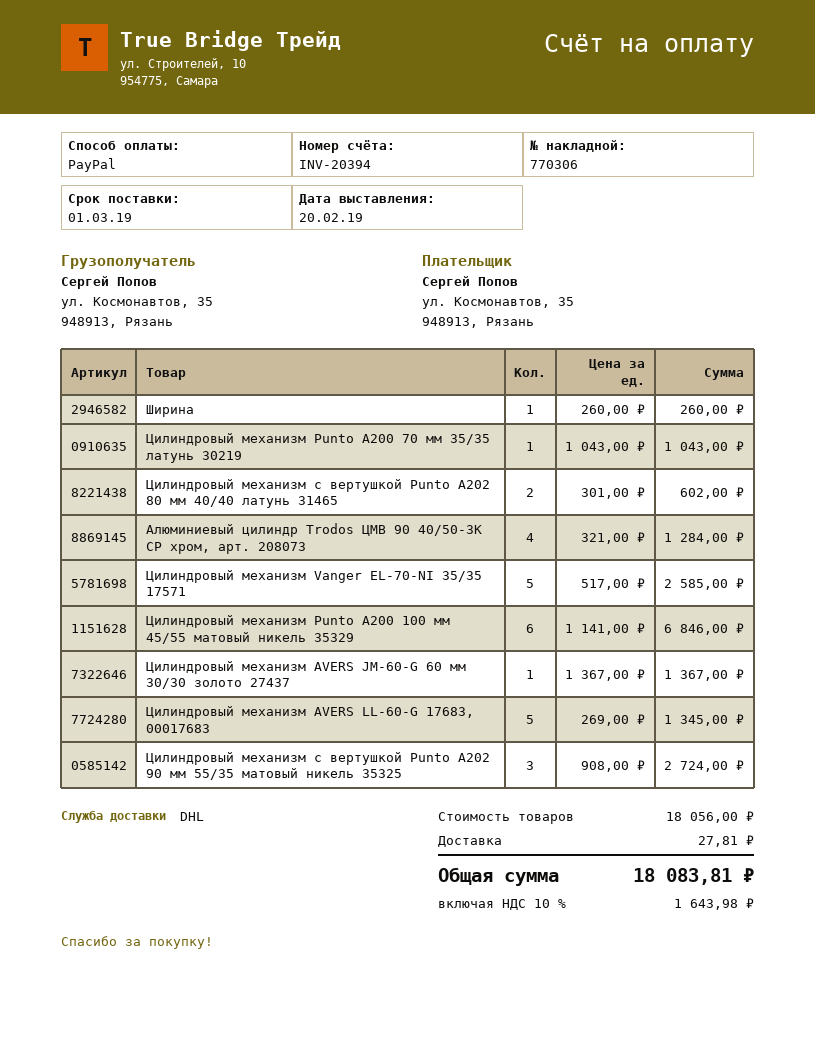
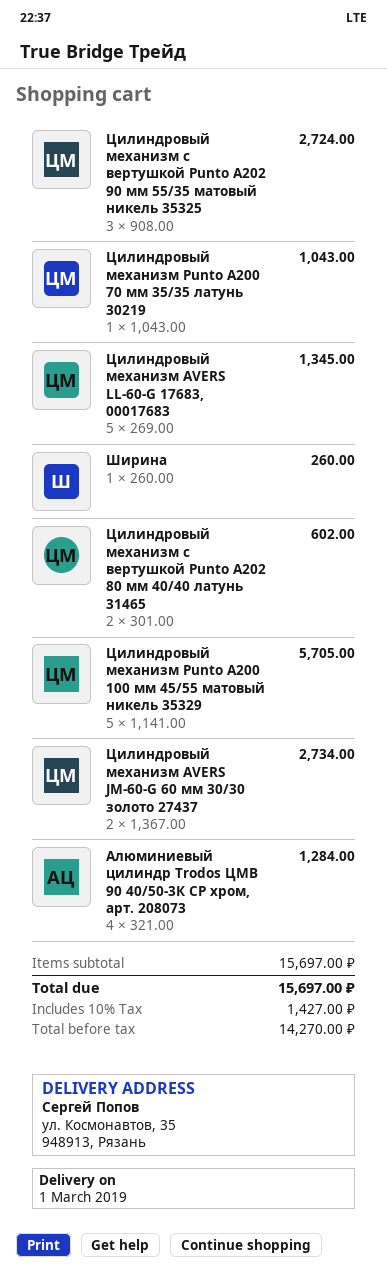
Цилиндровый механизм Vanger EL-70-NI 35/35 17571: 5 x 517.00 = 2585.00 -> none
Цилиндровый механизм Punto A200 100 мм 45/55 матовый никель 35329: 6 x 1141.00 = 6846.00 -> 5 x 1141.00 = 5705.00
Цилиндровый механизм AVERS JM-60-G 60 мм 30/30 золото 27437: 1 x 1367.00 = 1367.00 -> 2 x 1367.00 = 2734.00
subtotal: 18056.00 -> 15697.00
shipping: 27.81 -> none
tax: 10% = 1643.98 -> 10% = 1427.00
total: 18083.81 -> 15697.00

